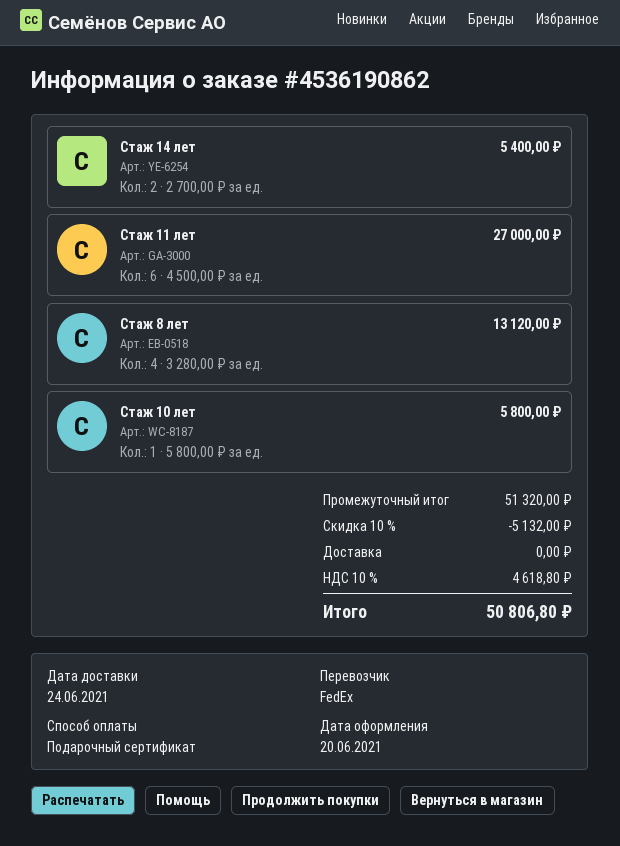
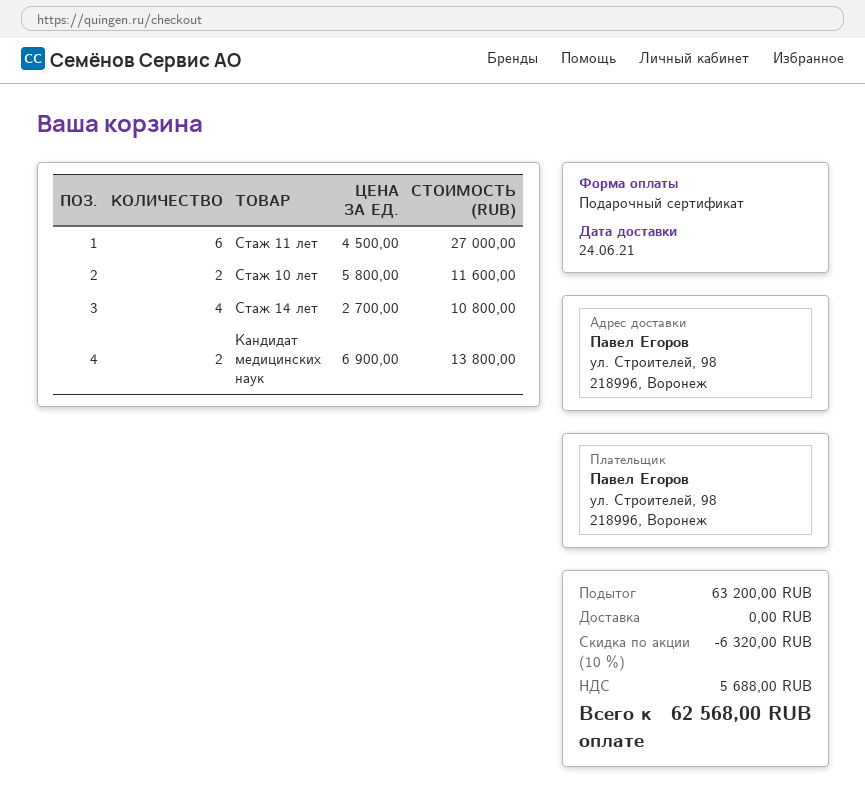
Стаж 14 лет: 2 x 2700.00 = 5400.00 -> 4 x 2700.00 = 10800.00
Стаж 8 лет: 4 x 3280.00 = 13120.00 -> none
Стаж 10 лет: 1 x 5800.00 = 5800.00 -> 2 x 5800.00 = 11600.00
Кандидат медицинских наук: none -> 2 x 6900.00 = 13800.00
subtotal: 51320.00 -> 63200.00
discount: 10% = 5132.00 -> 10% = 6320.00
tax: 4618.80 -> 5688.00
total: 50806.80 -> 62568.00

